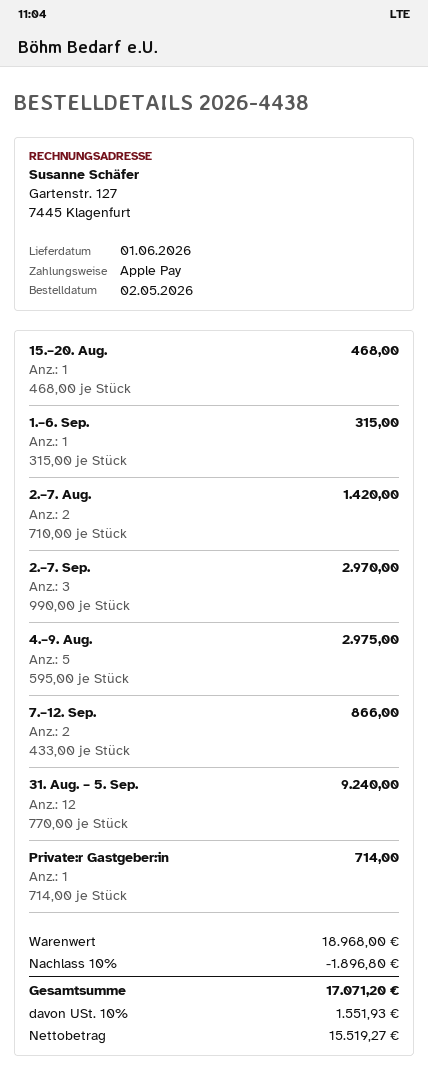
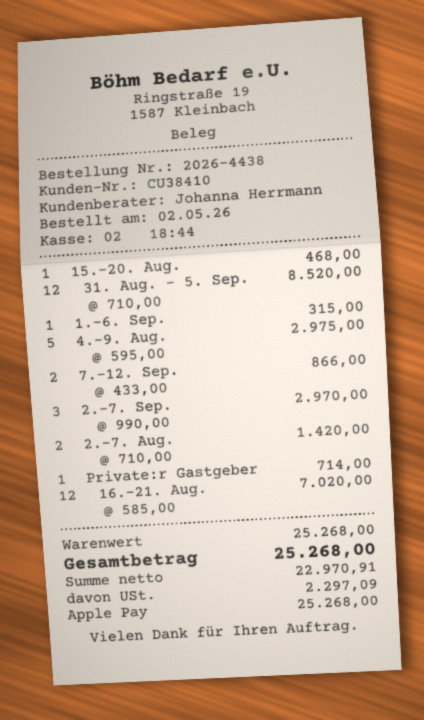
31. Aug. – 5. Sep.: 12 x 770.00 = 9240.00 -> 12 x 710.00 = 8520.00
16.–21. Aug.: none -> 12 x 585.00 = 7020.00
subtotal: 18968.00 -> 25268.00
discount: 10% = 1896.80 -> none
net: 15519.27 -> 22970.91
tax: 1551.93 -> 2297.09
total: 17071.20 -> 25268.00

